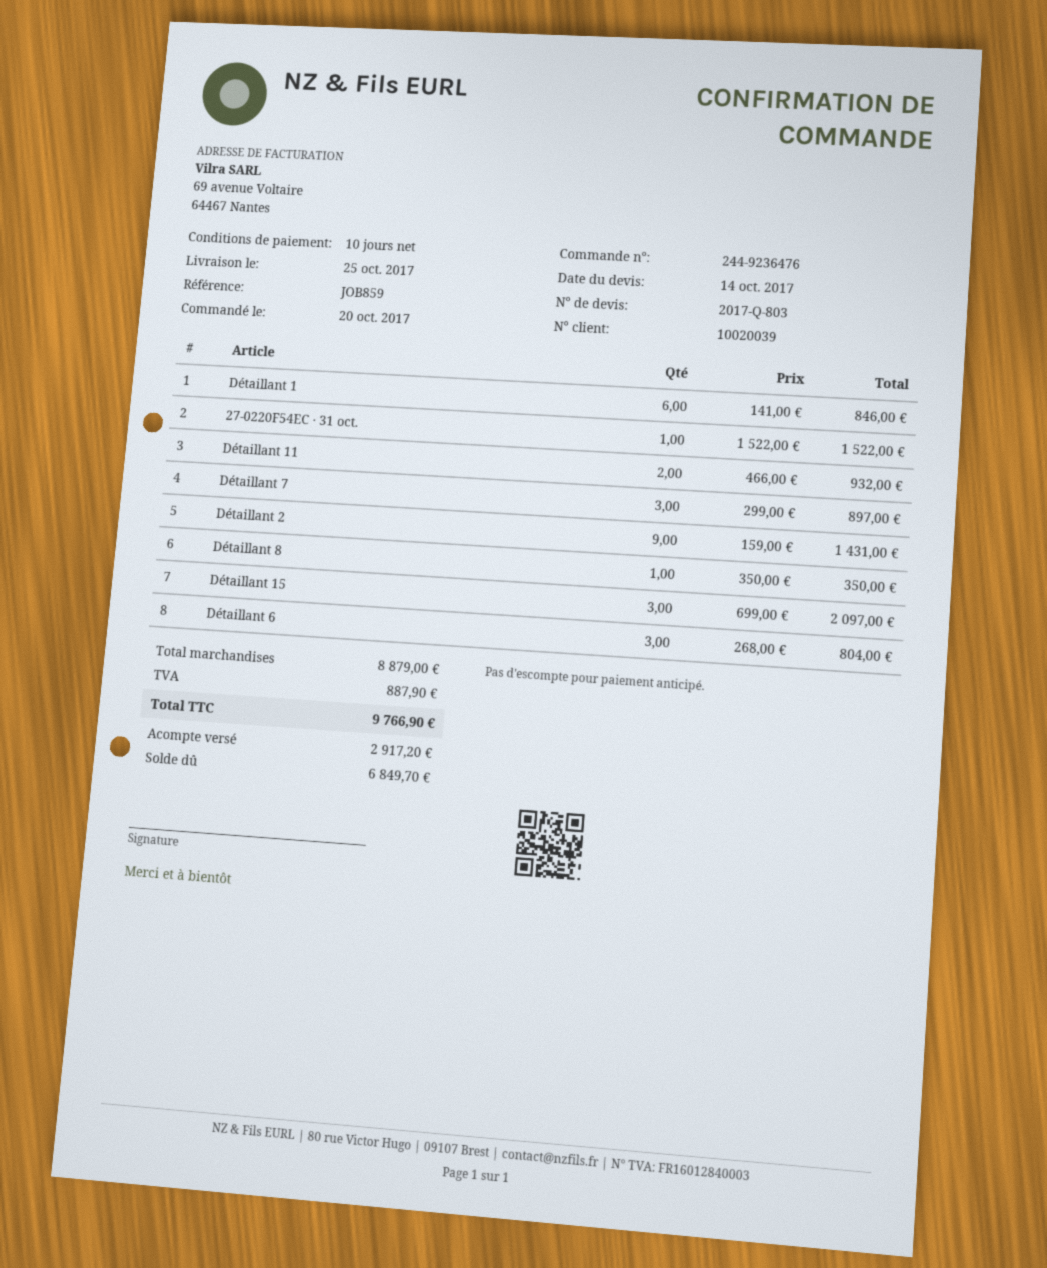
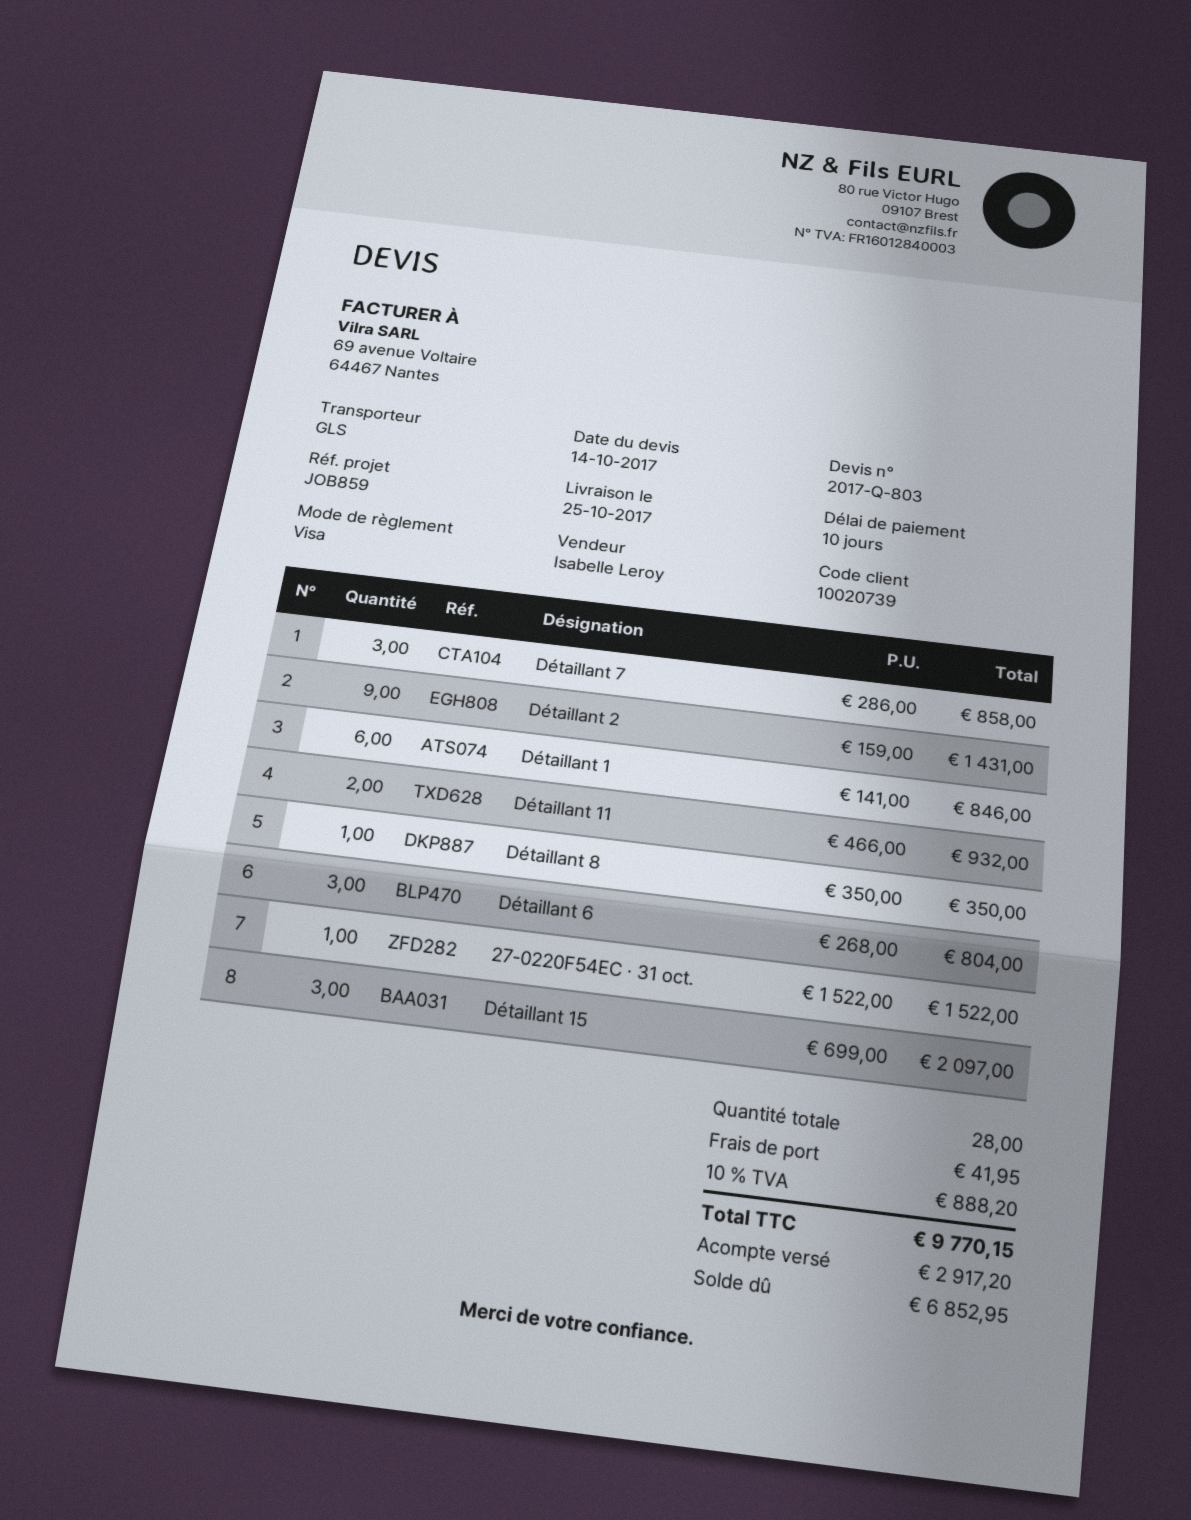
customer number: 10020039 -> 10020739
Détaillant 7: 3 x 299.00 = 897.00 -> 3 x 286.00 = 858.00
shipping: none -> 41.95
tax: 887.90 -> 888.20
total: 9766.90 -> 9770.15
balance: 6849.70 -> 6852.95

